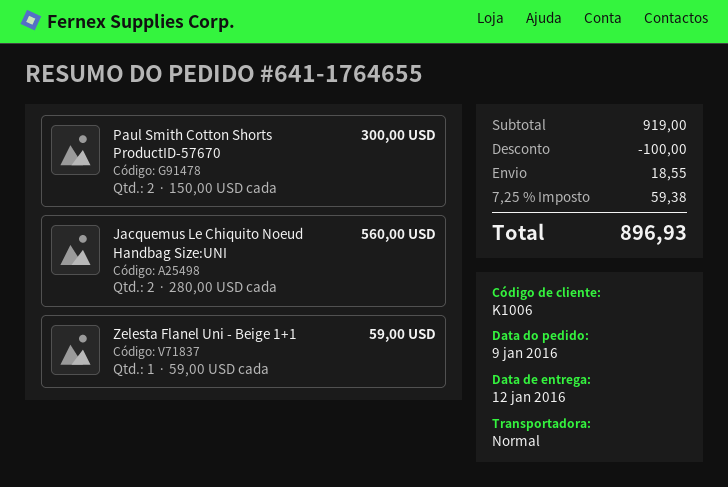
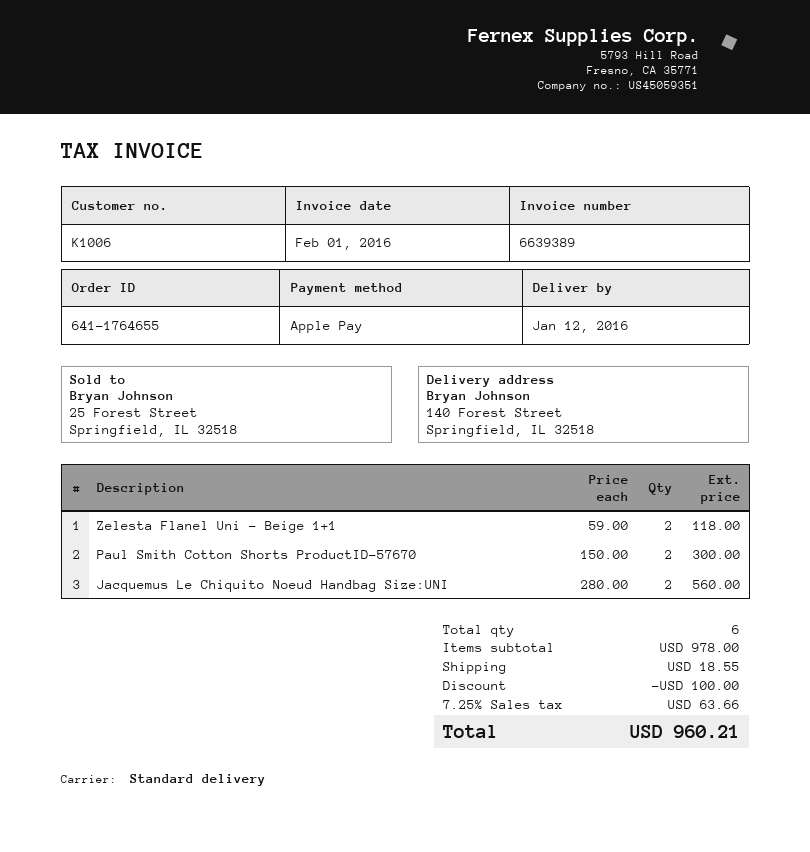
Zelesta Flanel Uni - Beige 1+1: 1 x 59.00 = 59.00 -> 2 x 59.00 = 118.00
subtotal: 919.00 -> 978.00
tax: 7.25% = 59.38 -> 7.25% = 63.66
total: 896.93 -> 960.21

